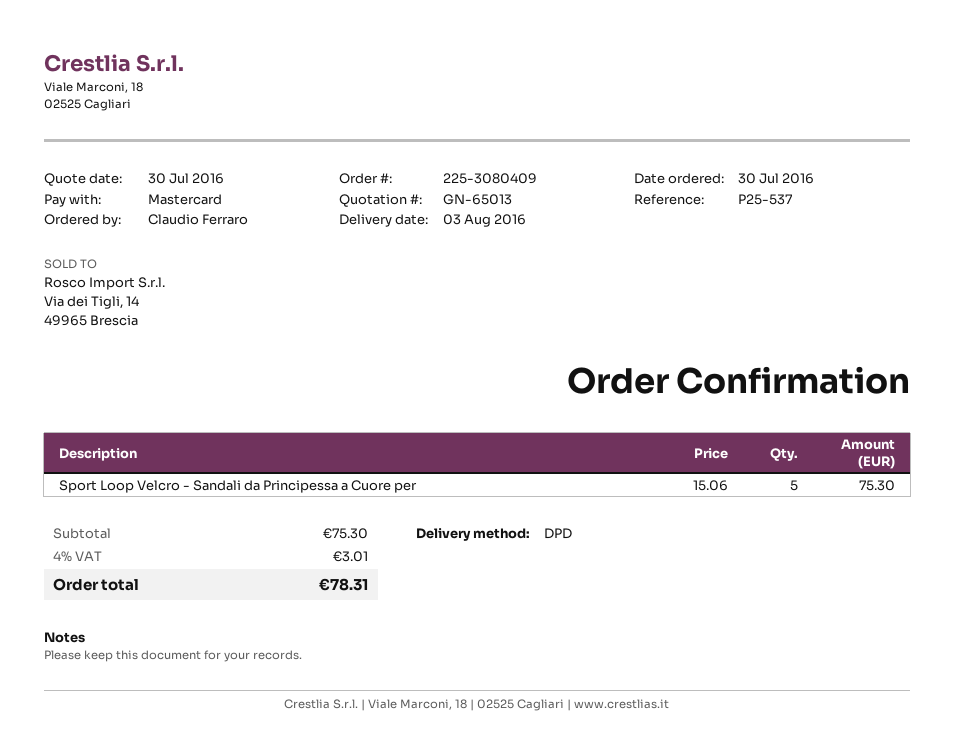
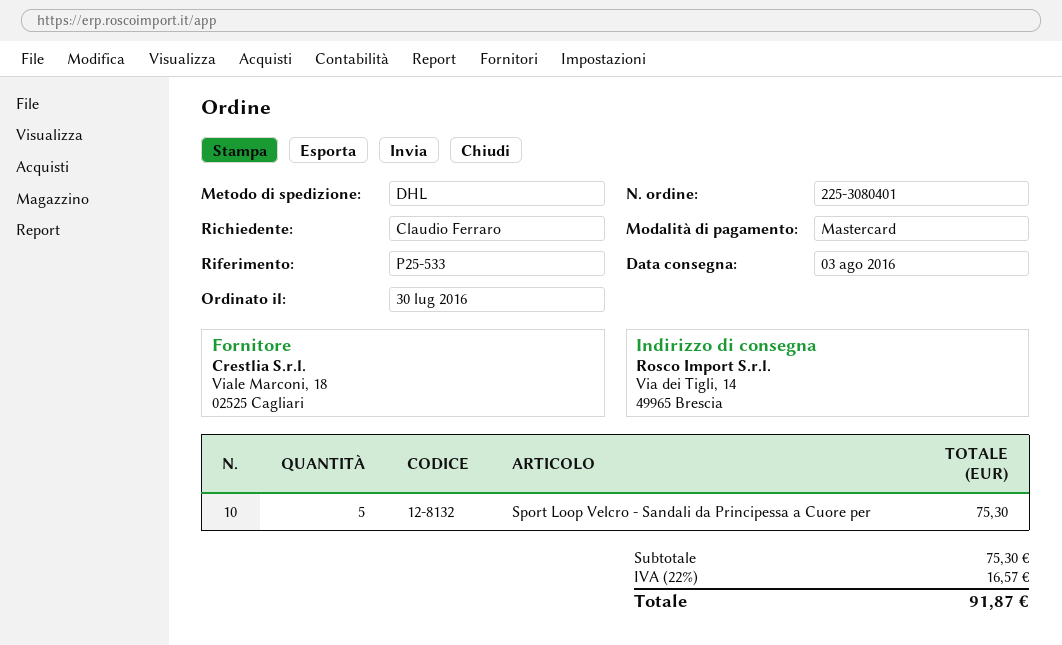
order number: 225-3080409 -> 225-3080401
reference: P25-537 -> P25-533
shipping method: DPD -> DHL
tax: 4% = 3.01 -> 22% = 16.57
total: 78.31 -> 91.87

